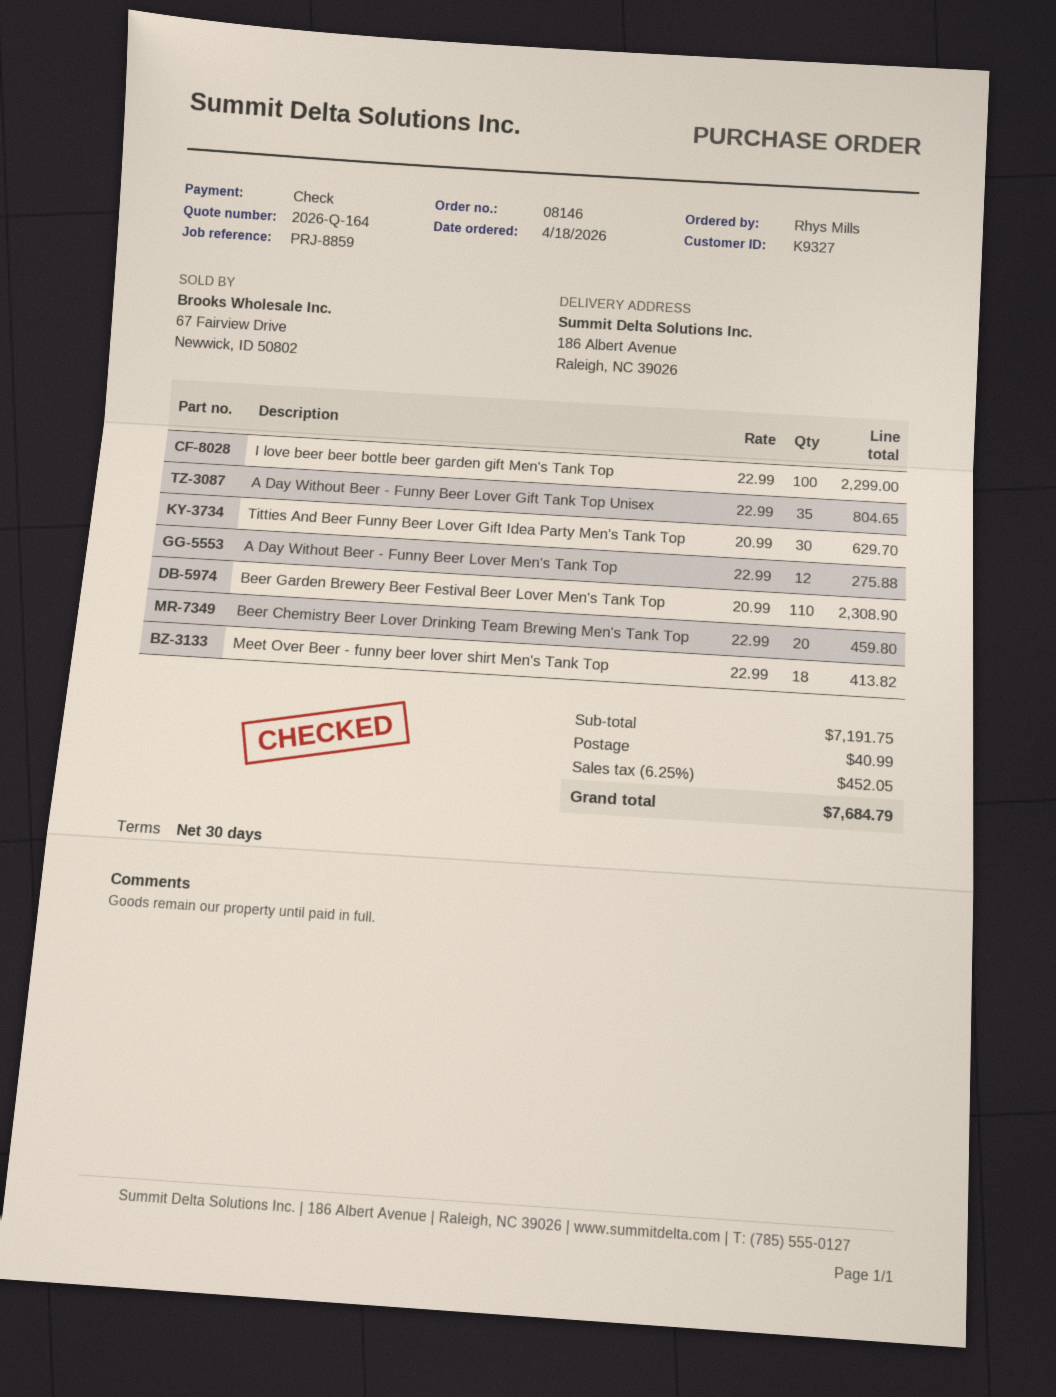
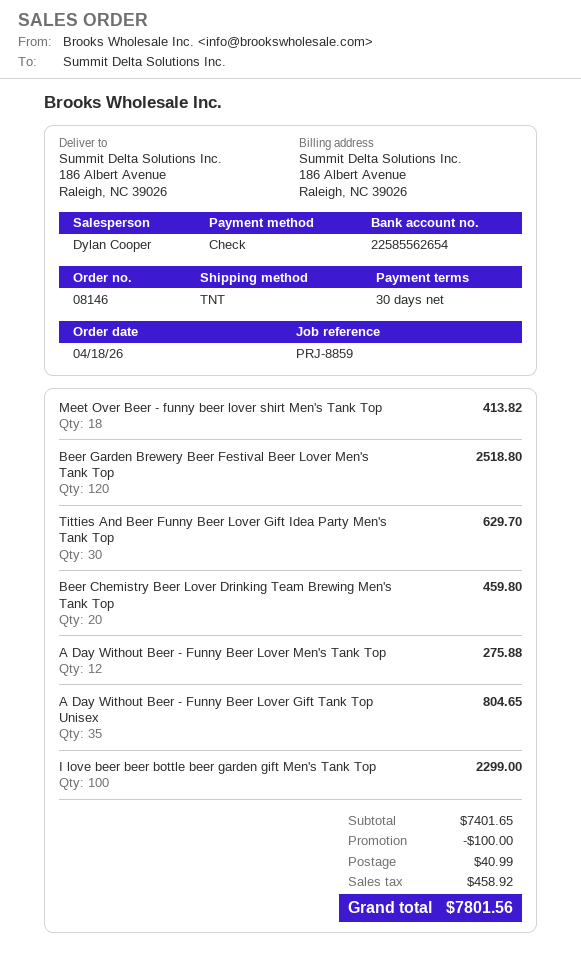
Beer Garden Brewery Beer Festival Beer Lover Men's Tank Top: 110 for 2308.90 -> 120 for 2518.80
subtotal: 7191.75 -> 7401.65
discount: none -> 100.00
tax: 452.05 -> 458.92
total: 7684.79 -> 7801.56

